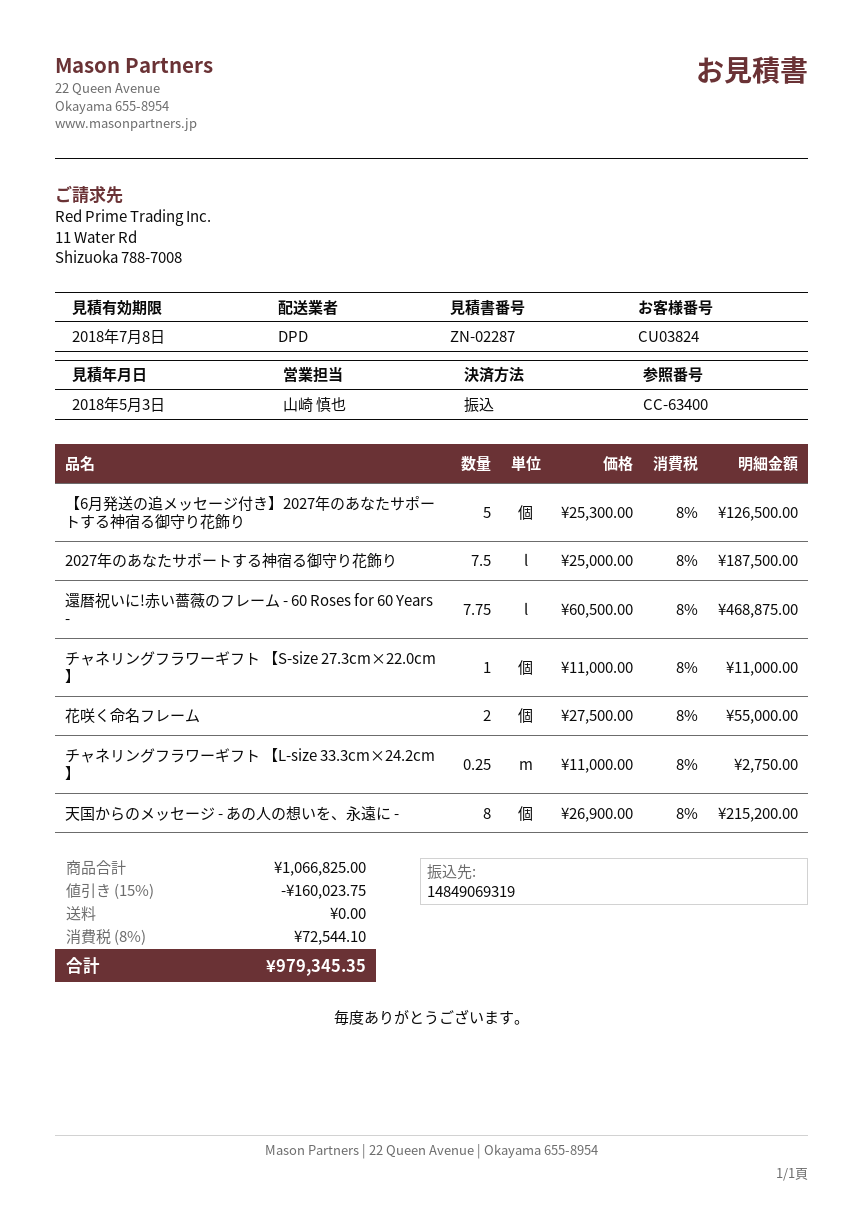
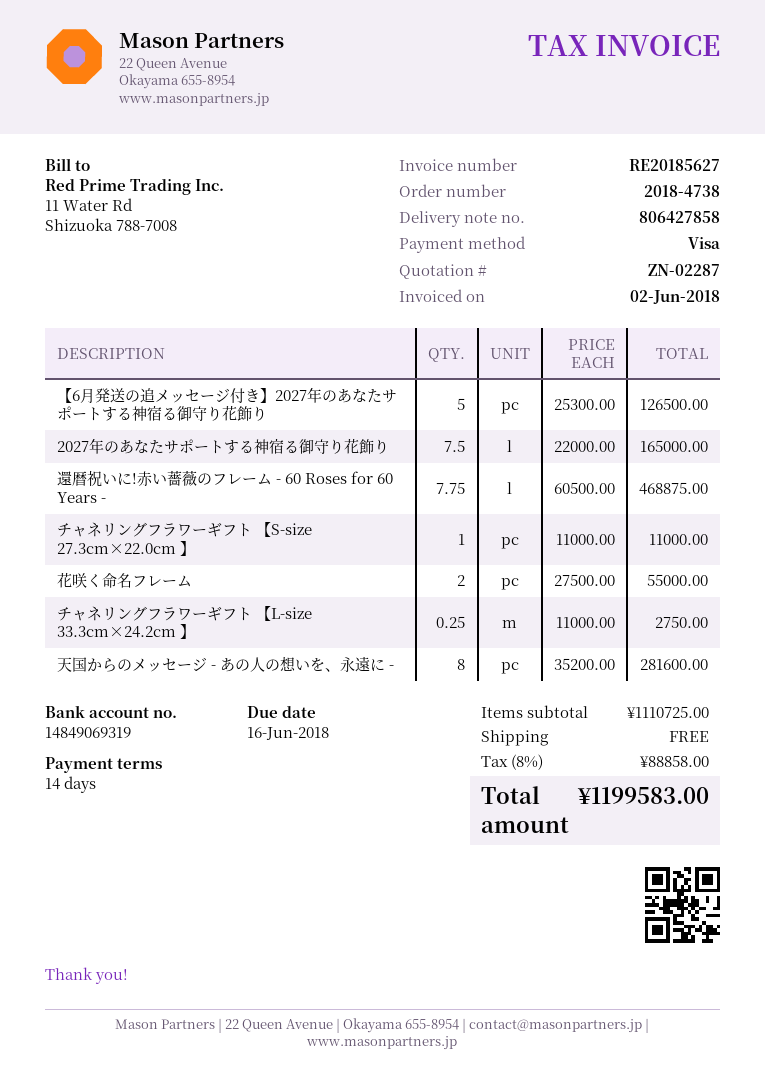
payment method: bank transfer -> Visa
2027年のあなたサポートする神宿る御守り花飾り: 7.5 x 25000.00 = 187500.00 -> 7.5 x 22000.00 = 165000.00
天国からのメッセージ - あの人の想いを、永遠に -: 8 x 26900.00 = 215200.00 -> 8 x 35200.00 = 281600.00
subtotal: 1066825.00 -> 1110725.00
discount: 15% = 160023.75 -> none
tax: 8% = 72544.10 -> 8% = 88858.00
total: 979345.35 -> 1199583.00

